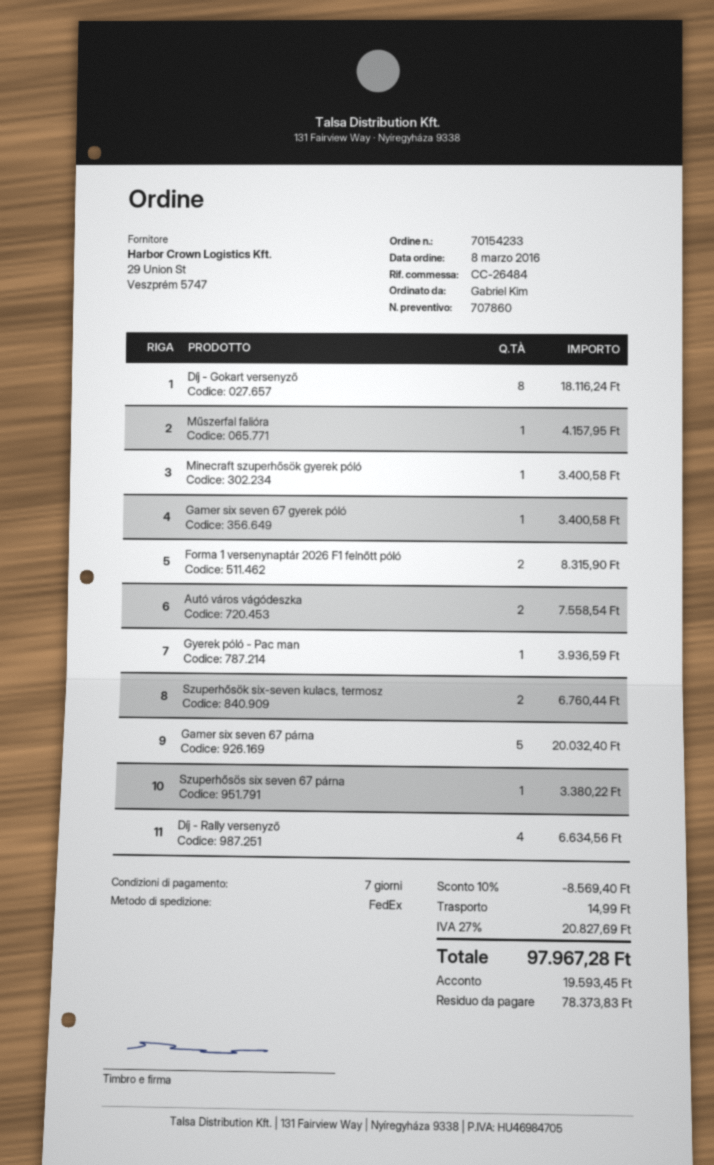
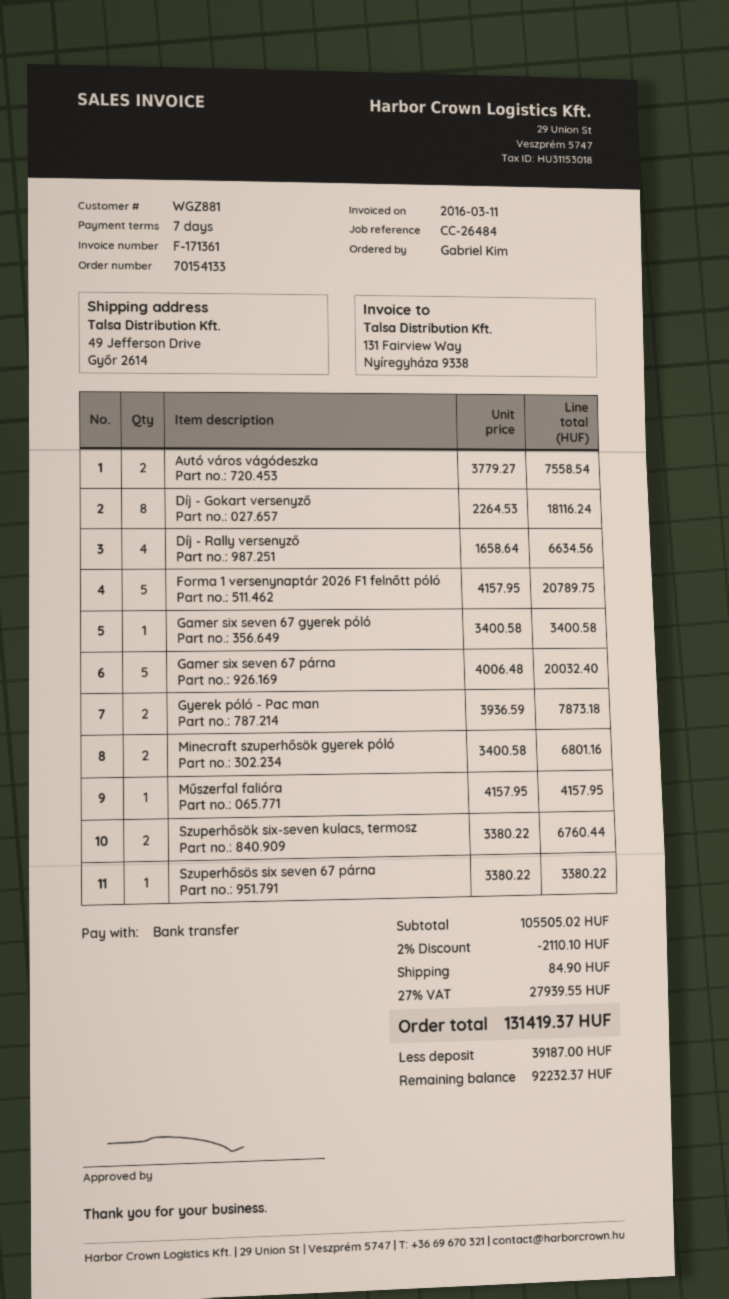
order number: 70154233 -> 70154133
Minecraft szuperhősök gyerek póló: 1 for 3400.58 -> 2 for 6801.16
Forma 1 versenynaptár 2026 F1 felnőtt póló: 2 for 8315.90 -> 5 for 20789.75
Gyerek póló - Pac man: 1 for 3936.59 -> 2 for 7873.18
discount: 10% = 8569.40 -> 2% = 2110.10
shipping: 14.99 -> 84.90
tax: 27% = 20827.69 -> 27% = 27939.55
total: 97967.28 -> 131419.37
deposit: 19593.45 -> 39187.00
balance: 78373.83 -> 92232.37

